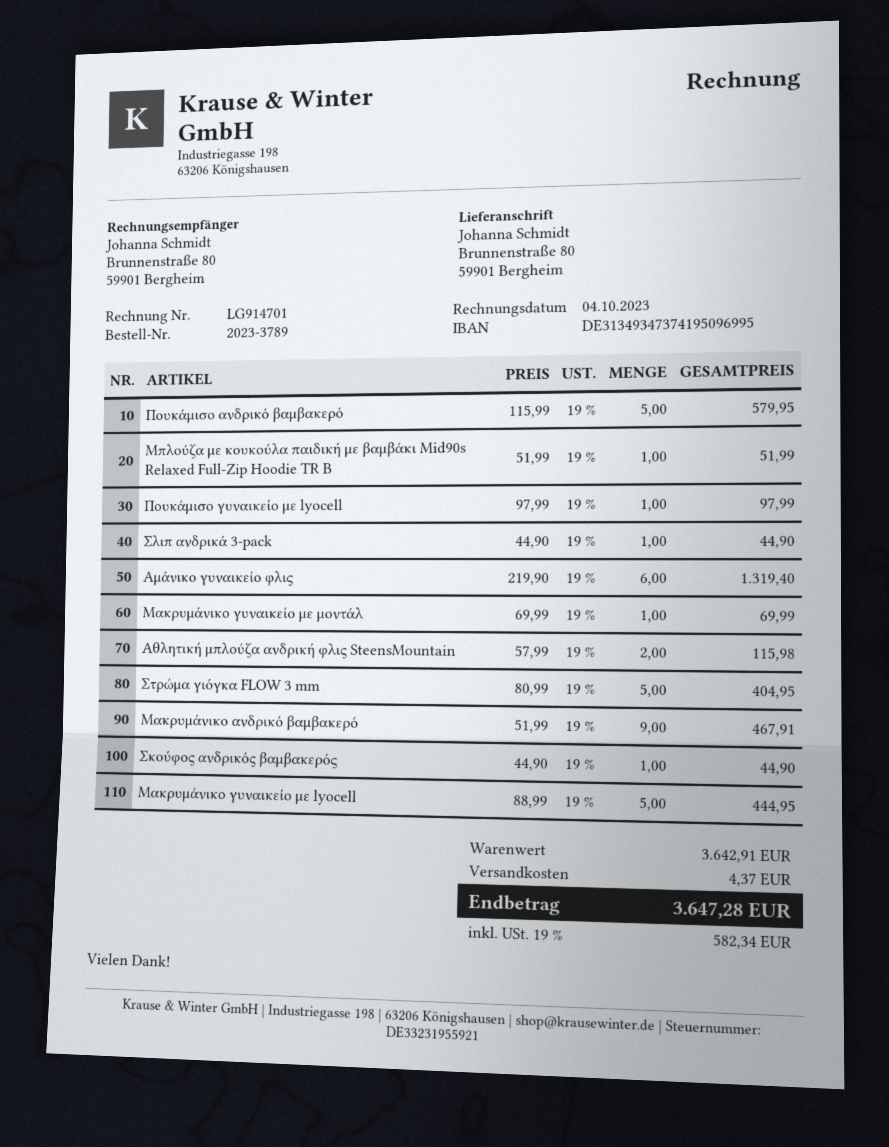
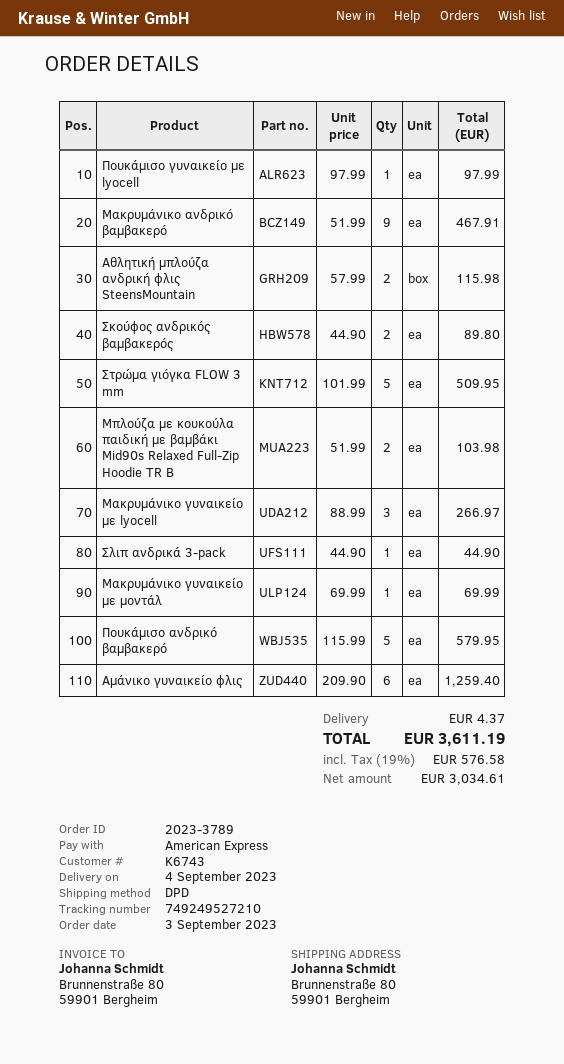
Μπλούζα με κουκούλα παιδική με βαμβάκι Mid90s Relaxed Full-Zip Hoodie TR B: 1 x 51.99 = 51.99 -> 2 x 51.99 = 103.98
Αμάνικο γυναικείο φλις: 6 x 219.90 = 1319.40 -> 6 x 209.90 = 1259.40
Στρώμα γιόγκα FLOW 3 mm: 5 x 80.99 = 404.95 -> 5 x 101.99 = 509.95
Σκούφος ανδρικός βαμβακερός: 1 x 44.90 = 44.90 -> 2 x 44.90 = 89.80
Μακρυμάνικο γυναικείο με lyocell: 5 x 88.99 = 444.95 -> 3 x 88.99 = 266.97
tax: 19% = 582.34 -> 19% = 576.58
total: 3647.28 -> 3611.19

